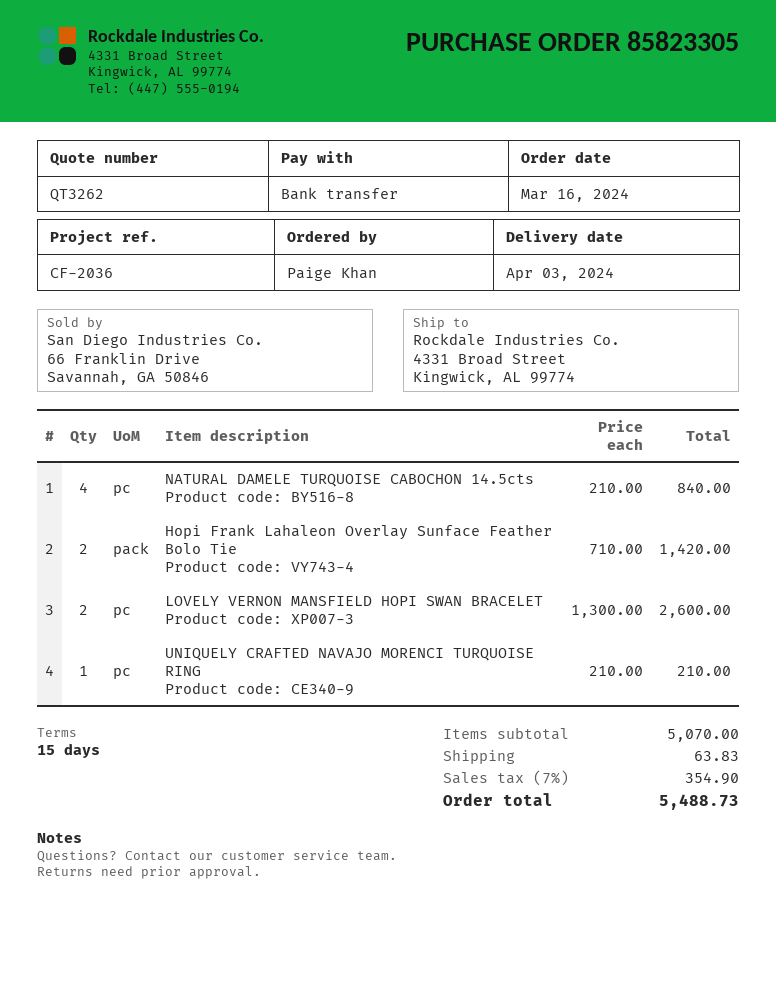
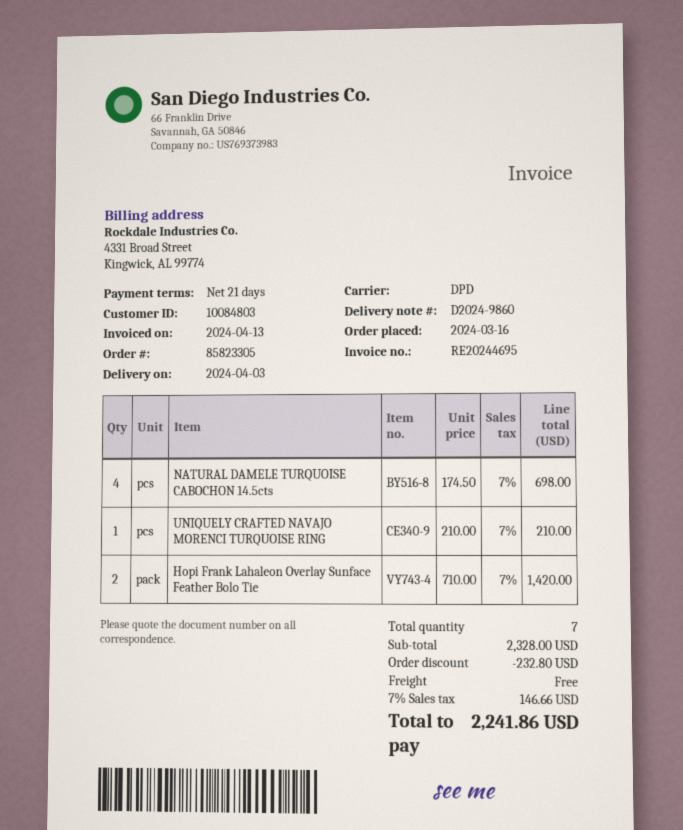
payment terms: 15 days -> 21 days
NATURAL DAMELE TURQUOISE CABOCHON 14.5cts: 4 x 210.00 = 840.00 -> 4 x 174.50 = 698.00
LOVELY VERNON MANSFIELD HOPI SWAN BRACELET: 2 x 1300.00 = 2600.00 -> none
subtotal: 5070.00 -> 2328.00
discount: none -> 232.80
shipping: 63.83 -> 0.00
tax: 7% = 354.90 -> 7% = 146.66
total: 5488.73 -> 2241.86

